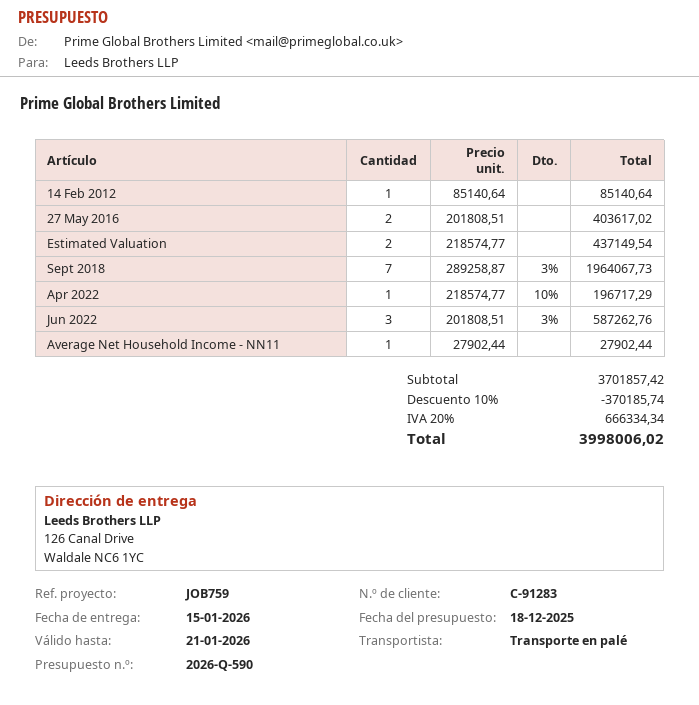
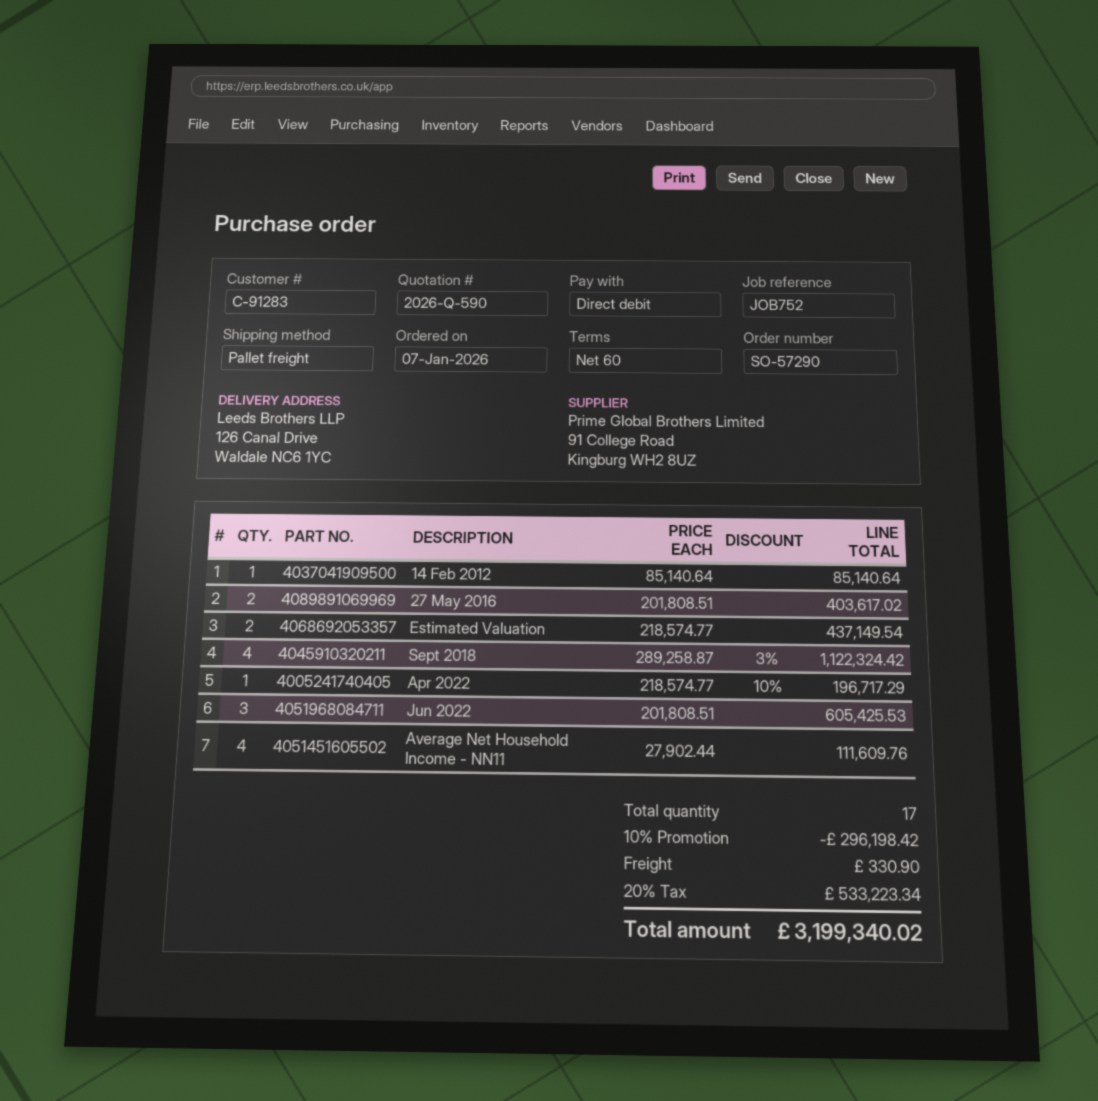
reference: JOB759 -> JOB752
Sept 2018: 7 x 289258.87 - 3% = 1964067.73 -> 4 x 289258.87 - 3% = 1122324.42
Jun 2022: 3 x 201808.51 - 3% = 587262.76 -> 3 x 201808.51 = 605425.53
Average Net Household Income - NN11: 1 x 27902.44 = 27902.44 -> 4 x 27902.44 = 111609.76
discount: 10% = 370185.74 -> 10% = 296198.42
shipping: none -> 330.90
tax: 20% = 666334.34 -> 20% = 533223.34
total: 3998006.02 -> 3199340.02

